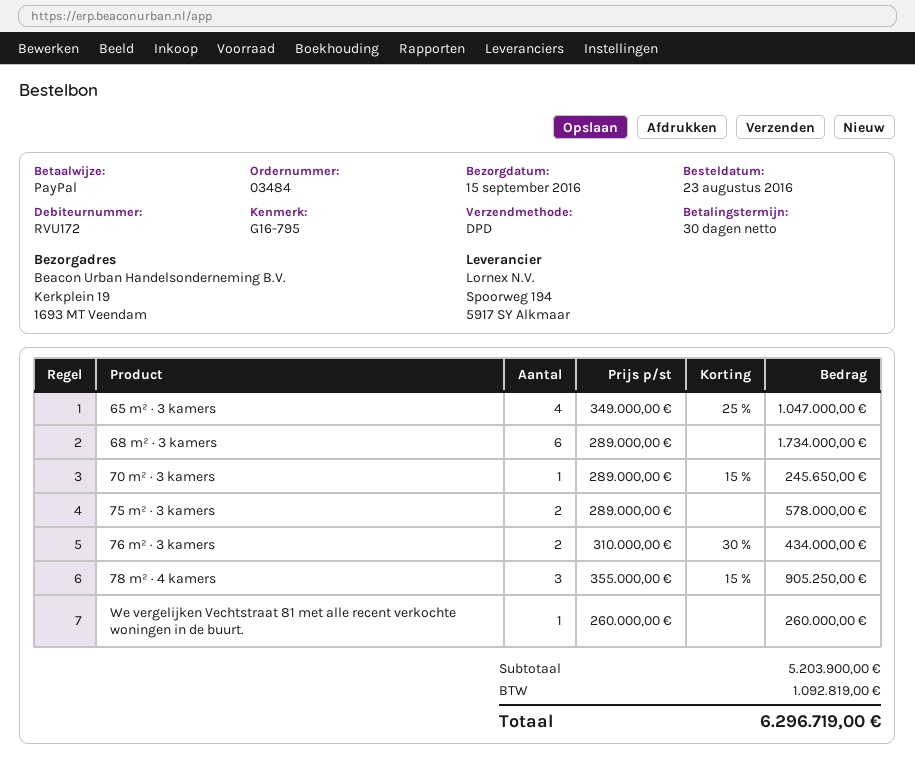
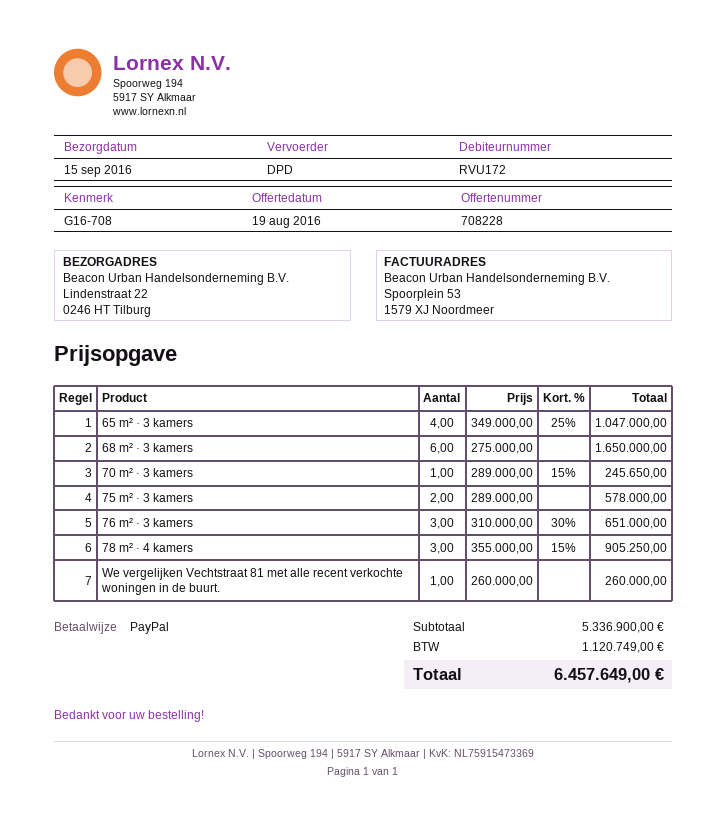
reference: G16-795 -> G16-708
ship to: Kerkplein 19, 1693 MT Veendam -> Lindenstraat 22, 0246 HT Tilburg
68 m² · 3 kamers: 6 x 289000.00 = 1734000.00 -> 6 x 275000.00 = 1650000.00
76 m² · 3 kamers: 2 x 310000.00 - 30% = 434000.00 -> 3 x 310000.00 - 30% = 651000.00
subtotal: 5203900.00 -> 5336900.00
tax: 1092819.00 -> 1120749.00
total: 6296719.00 -> 6457649.00

